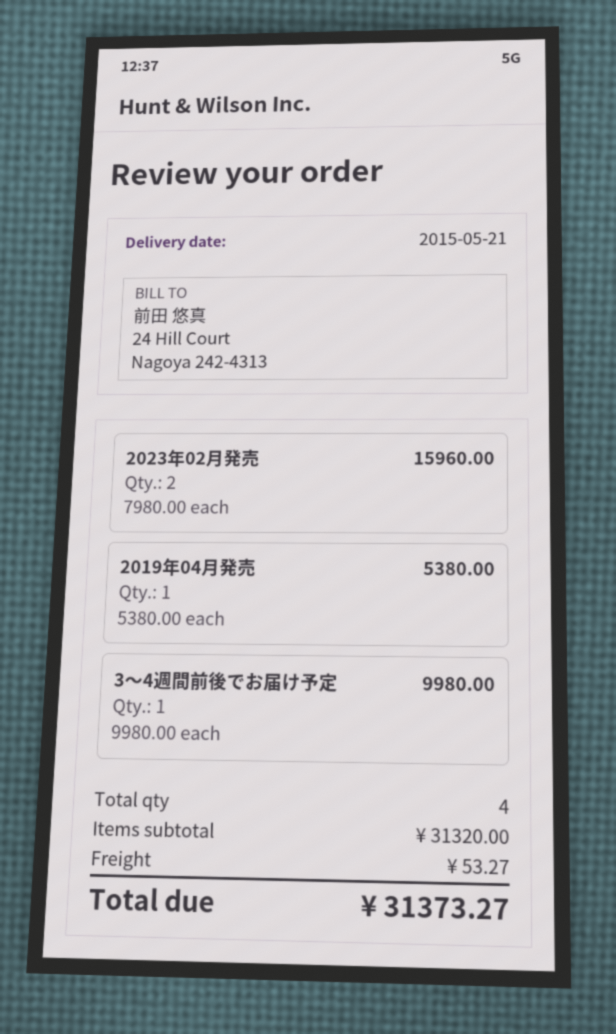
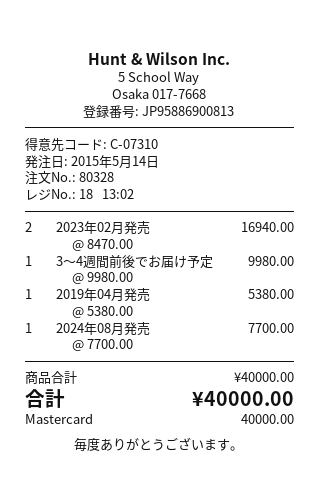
2023年02月発売: 2 x 7980.00 = 15960.00 -> 2 x 8470.00 = 16940.00
2024年08月発売: none -> 1 x 7700.00 = 7700.00
subtotal: 31320.00 -> 40000.00
shipping: 53.27 -> none
total: 31373.27 -> 40000.00

